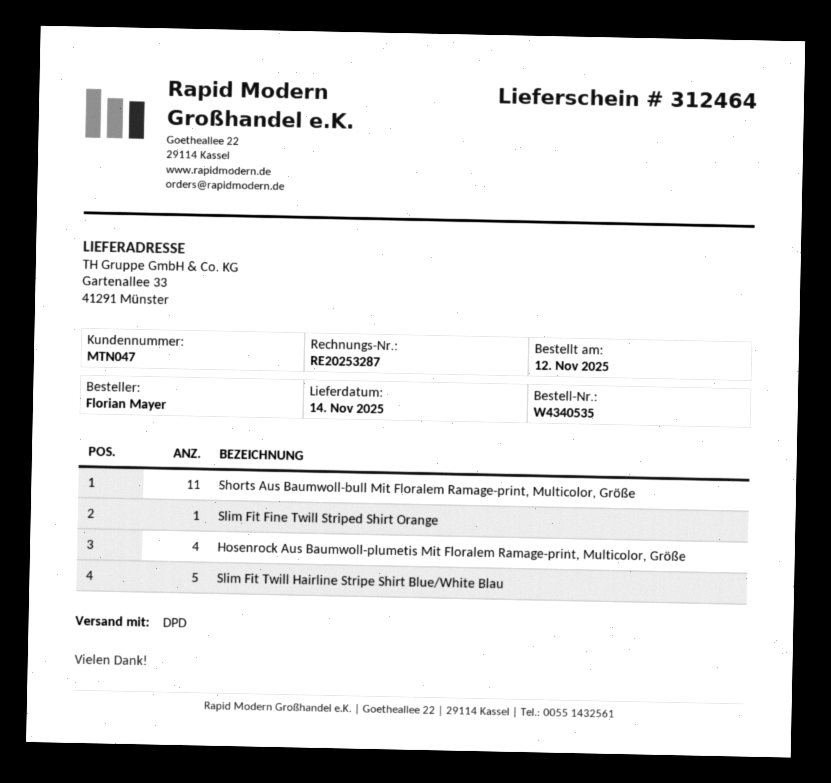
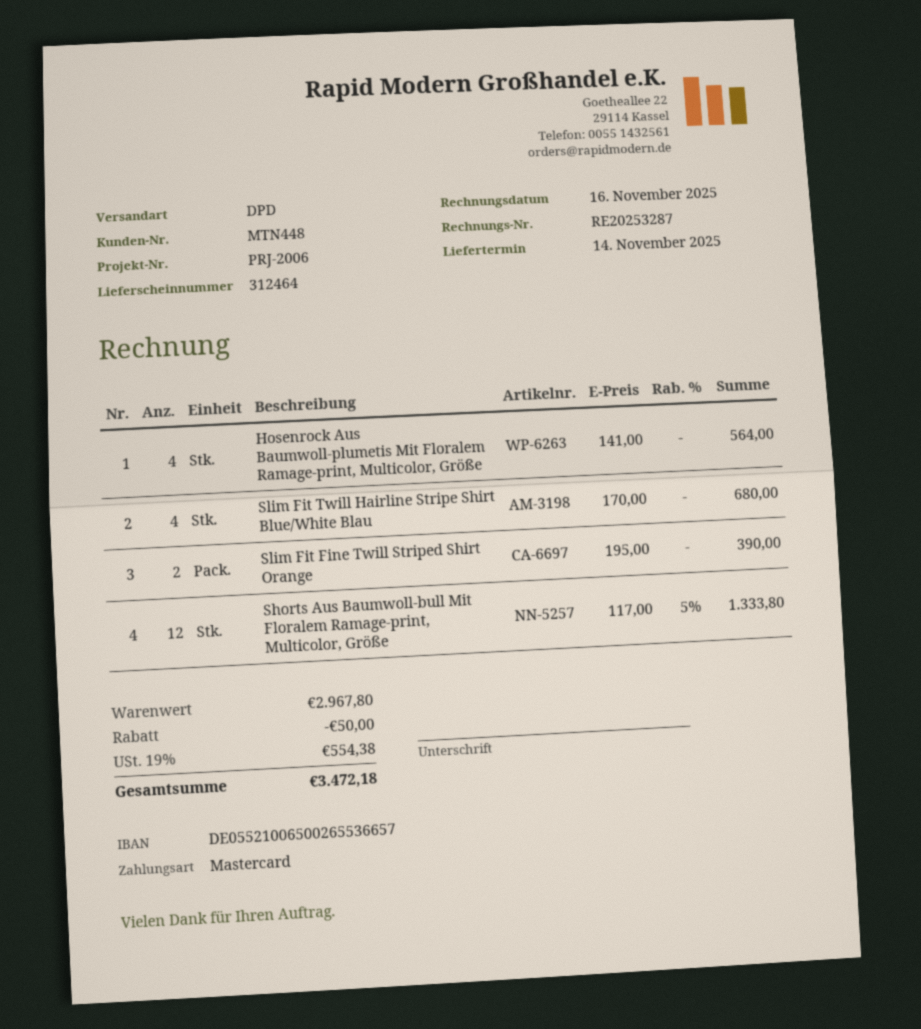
customer number: MTN047 -> MTN448
Shorts Aus Baumwoll-bull Mit Floralem Ramage-print, Multicolor, Größe: 11 -> 12
Slim Fit Fine Twill Striped Shirt Orange: 1 -> 2
Slim Fit Twill Hairline Stripe Shirt Blue/White Blau: 5 -> 4

